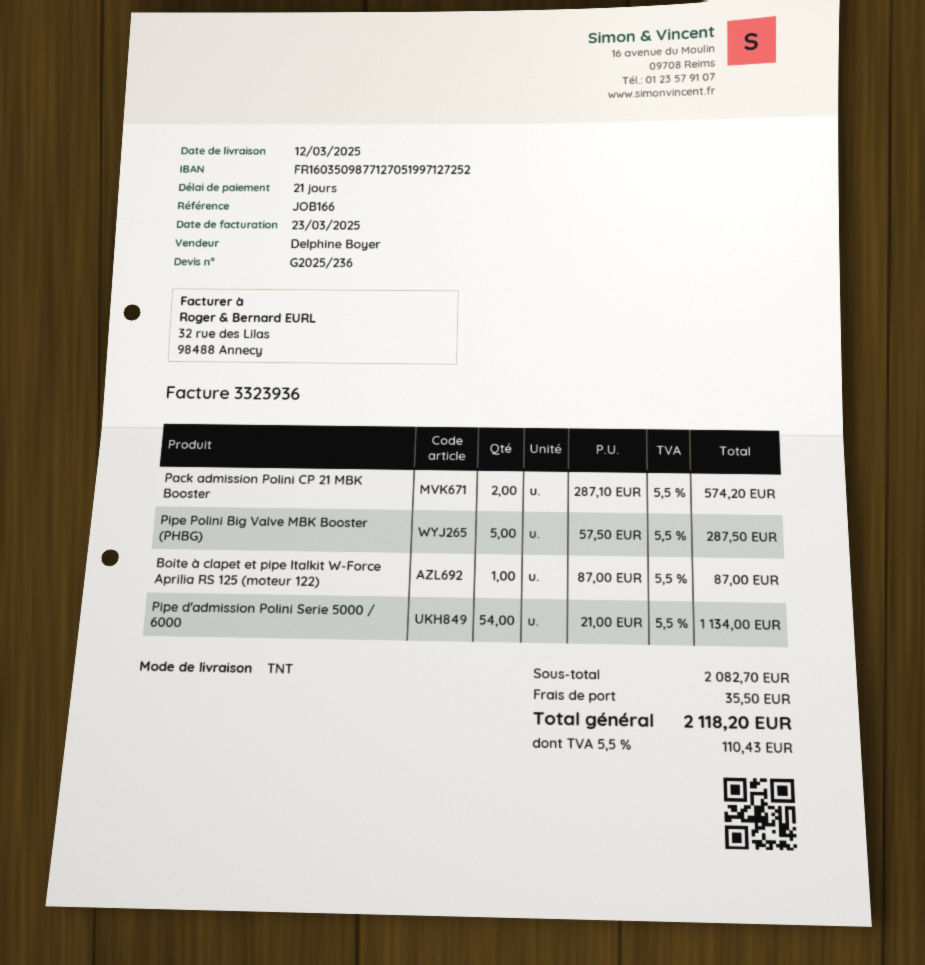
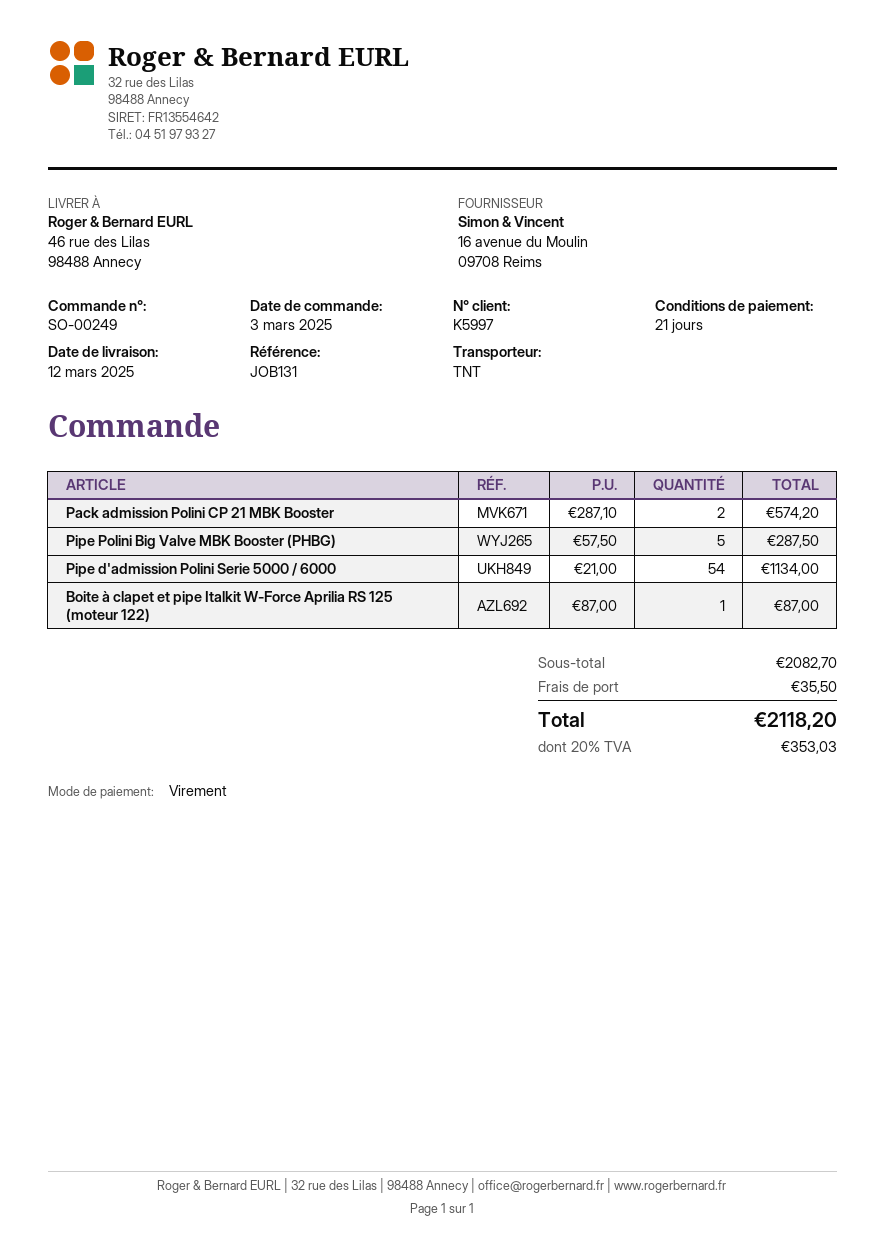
reference: JOB166 -> JOB131
tax: 5.5% = 110.43 -> 20% = 353.03

